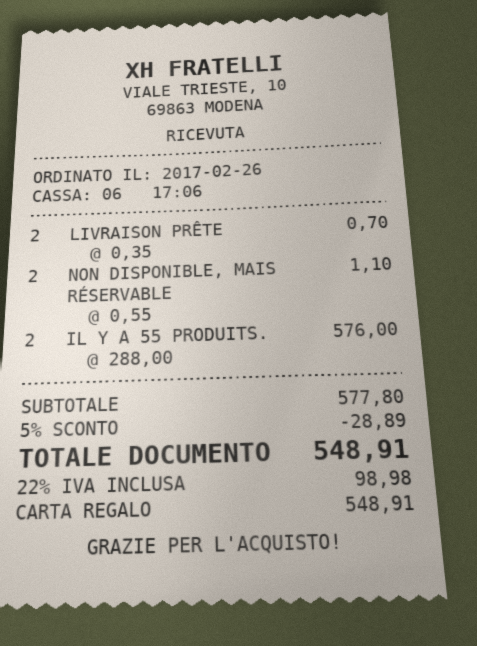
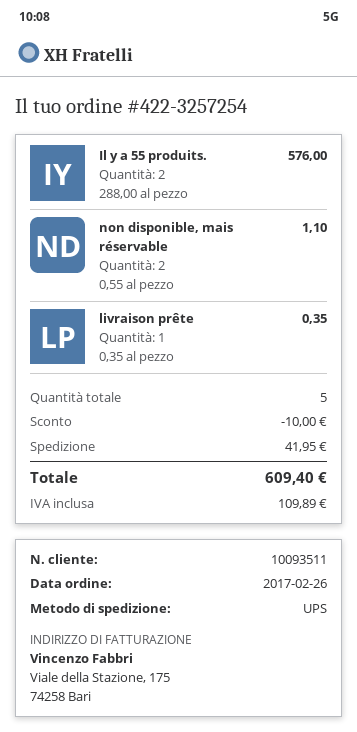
LIVRAISON PRÊTE: 2 x 0.35 = 0.70 -> 1 x 0.35 = 0.35
discount: 28.89 -> 10.00
shipping: none -> 41.95
tax: 98.98 -> 109.89
total: 548.91 -> 609.40

